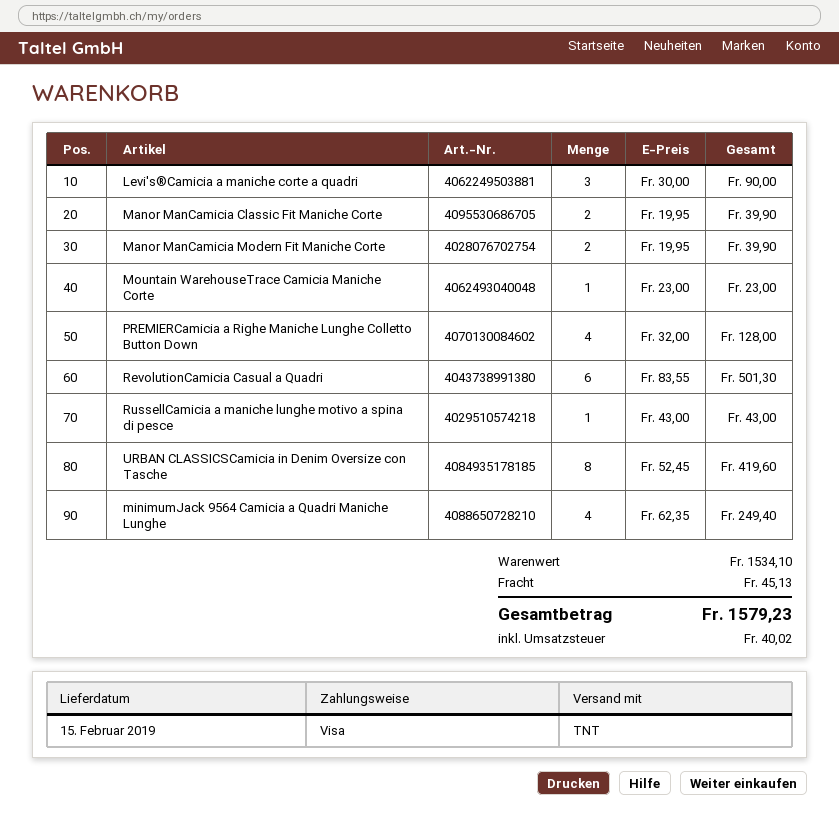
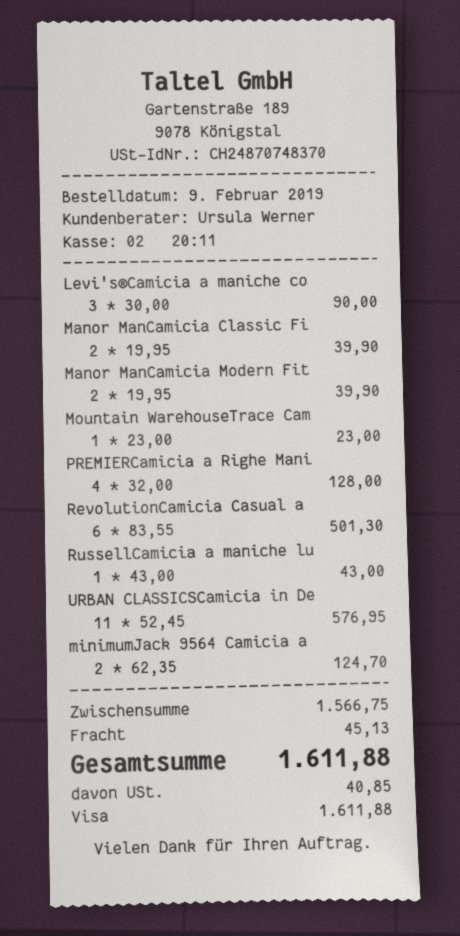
URBAN CLASSICSCamicia in Denim Oversize con Tasche: 8 x 52.45 = 419.60 -> 11 x 52.45 = 576.95
minimumJack 9564 Camicia a Quadri Maniche Lunghe: 4 x 62.35 = 249.40 -> 2 x 62.35 = 124.70
subtotal: 1534.10 -> 1566.75
tax: 40.02 -> 40.85
total: 1579.23 -> 1611.88

